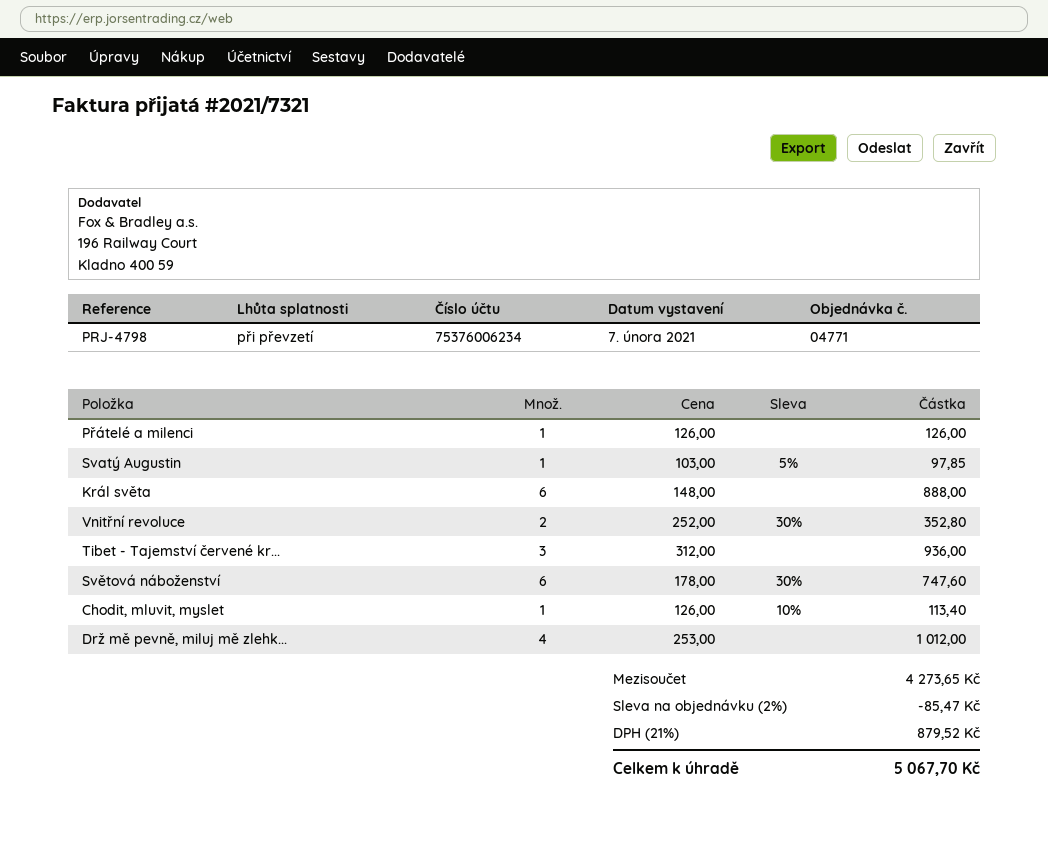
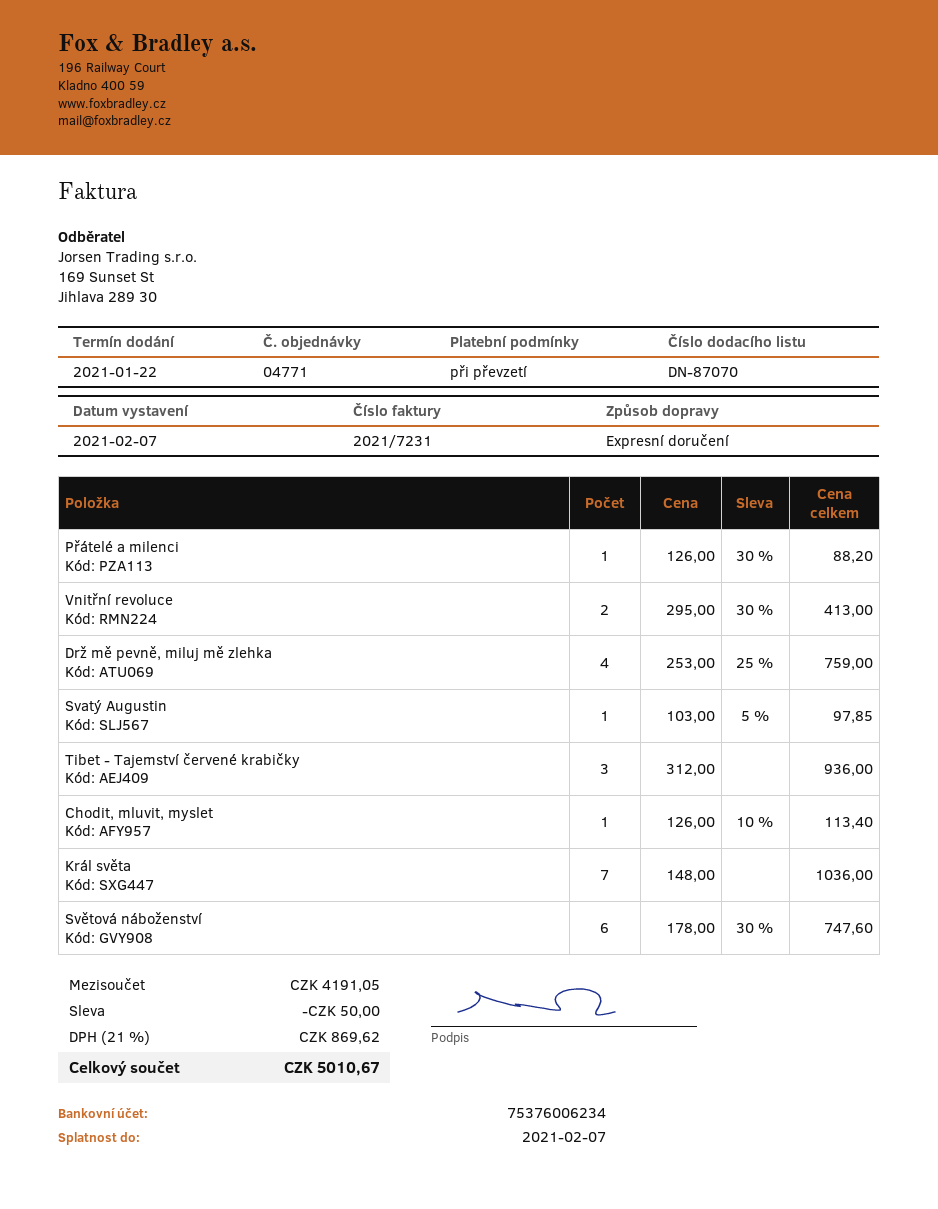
invoice number: 2021/7321 -> 2021/7231
Přátelé a milenci: 1 x 126.00 = 126.00 -> 1 x 126.00 - 30% = 88.20
Král světa: 6 x 148.00 = 888.00 -> 7 x 148.00 = 1036.00
Vnitřní revoluce: 2 x 252.00 - 30% = 352.80 -> 2 x 295.00 - 30% = 413.00
Drž mě pevně, miluj mě zlehk...: 4 x 253.00 = 1012.00 -> 4 x 253.00 - 25% = 759.00
subtotal: 4273.65 -> 4191.05
discount: 85.47 -> 50.00
tax: 21% = 879.52 -> 21% = 869.62
total: 5067.70 -> 5010.67

